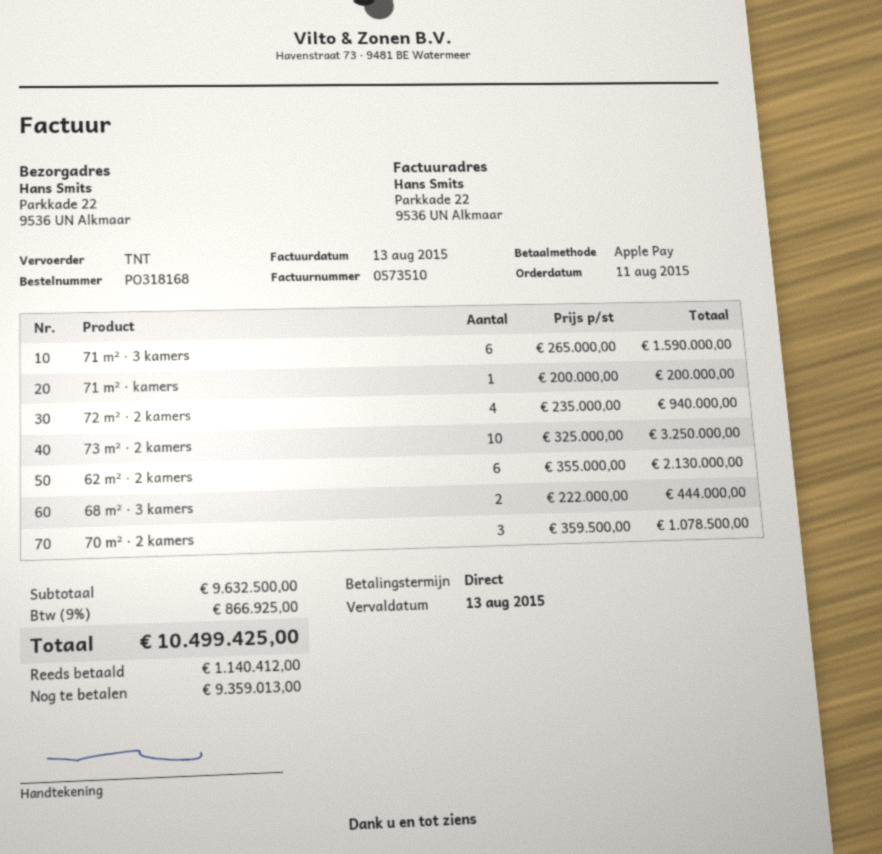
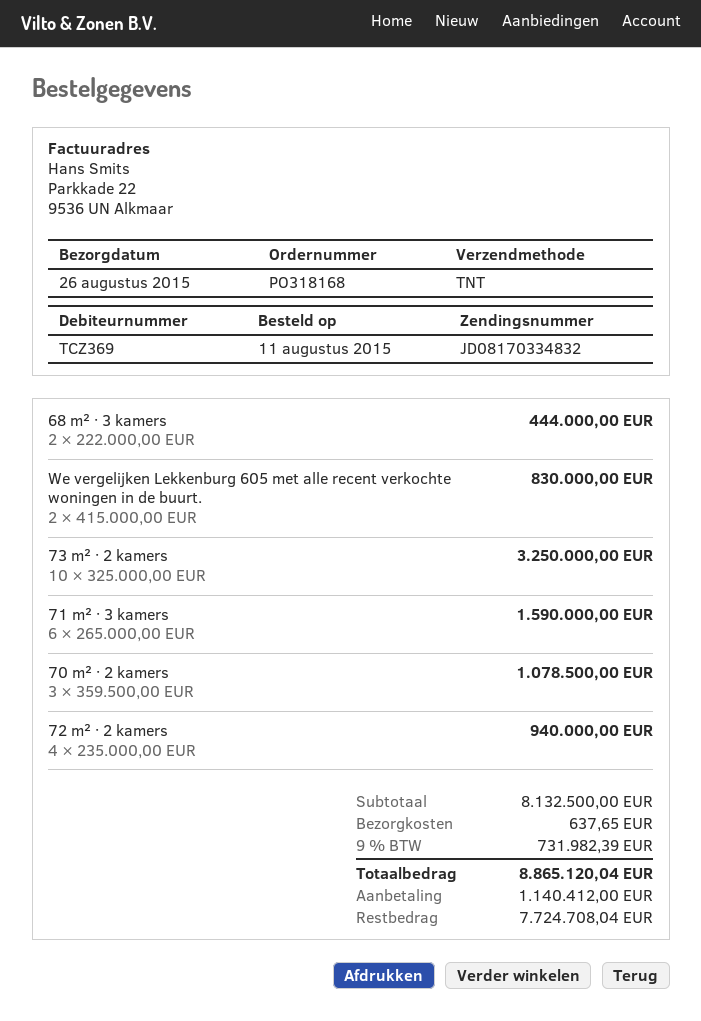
71 m² · kamers: 1 x 200000.00 = 200000.00 -> none
62 m² · 2 kamers: 6 x 355000.00 = 2130000.00 -> none
We vergelijken Lekkenburg 605 met alle recent verkochte woningen in de buurt.: none -> 2 x 415000.00 = 830000.00
subtotal: 9632500.00 -> 8132500.00
shipping: none -> 637.65
tax: 9% = 866925.00 -> 9% = 731982.39
total: 10499425.00 -> 8865120.04
balance: 9359013.00 -> 7724708.04

